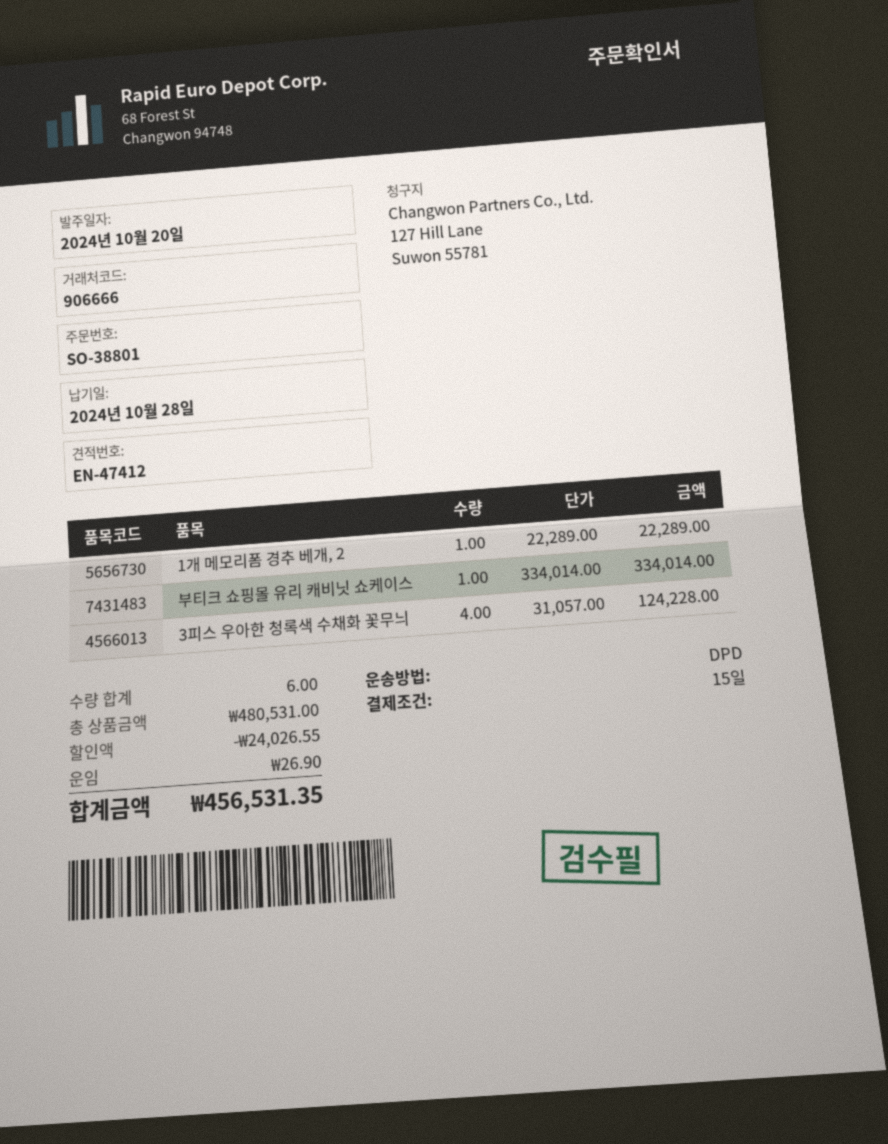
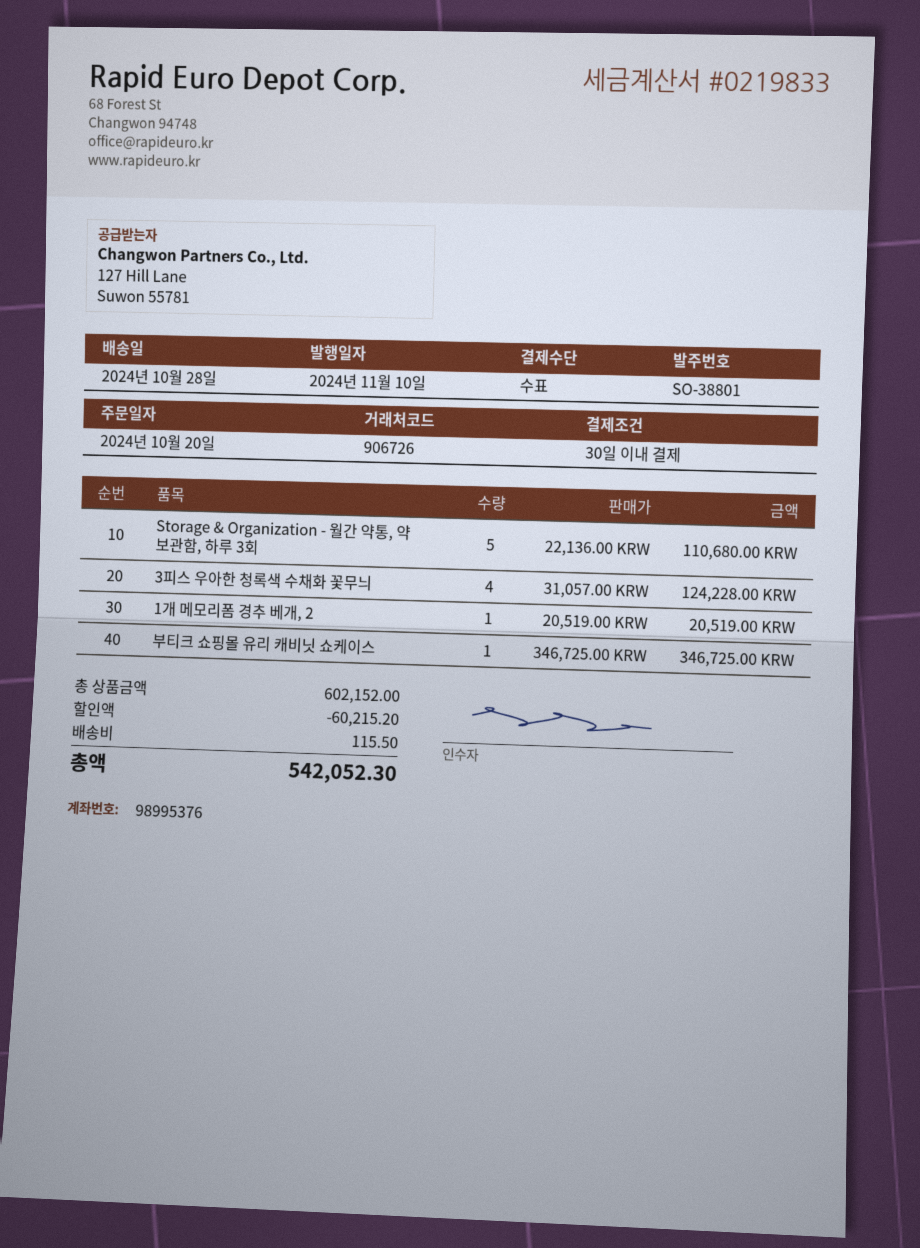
payment terms: 15 days -> 30 days
customer number: 906666 -> 906726
1개 메모리폼 경추 베개, 2: 1 x 22289.00 = 22289.00 -> 1 x 20519.00 = 20519.00
부티크 쇼핑몰 유리 캐비닛 쇼케이스: 1 x 334014.00 = 334014.00 -> 1 x 346725.00 = 346725.00
Storage & Organization - 월간 약통, 약 보관함, 하루 3회: none -> 5 x 22136.00 = 110680.00
subtotal: 480531.00 -> 602152.00
discount: 24026.55 -> 60215.20
shipping: 26.90 -> 115.50
total: 456531.35 -> 542052.30

